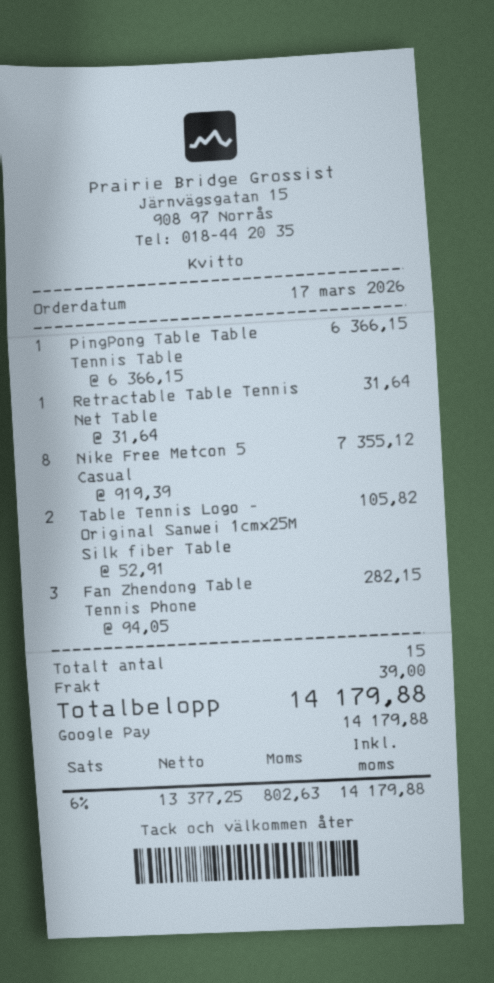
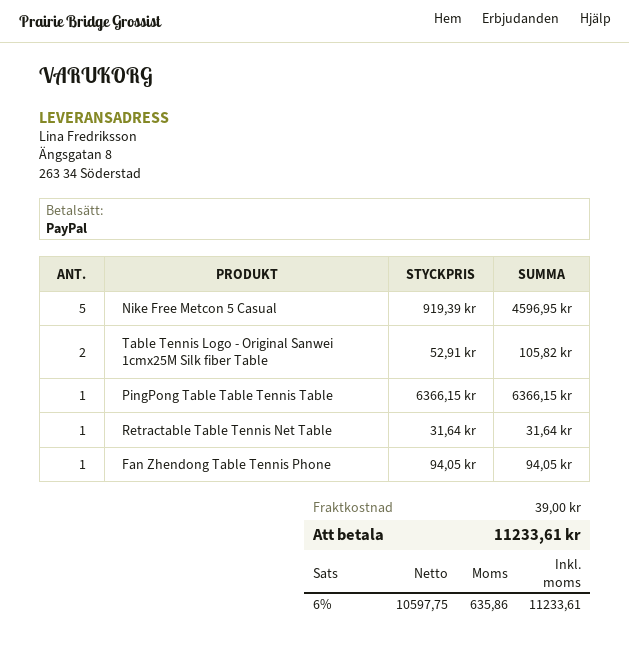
payment method: Google Pay -> PayPal
Nike Free Metcon 5 Casual: 8 x 919.39 = 7355.12 -> 5 x 919.39 = 4596.95
Fan Zhendong Table Tennis Phone: 3 x 94.05 = 282.15 -> 1 x 94.05 = 94.05
net: 13377.25 -> 10597.75
tax: 6% = 802.63 -> 6% = 635.86
total: 14179.88 -> 11233.61

